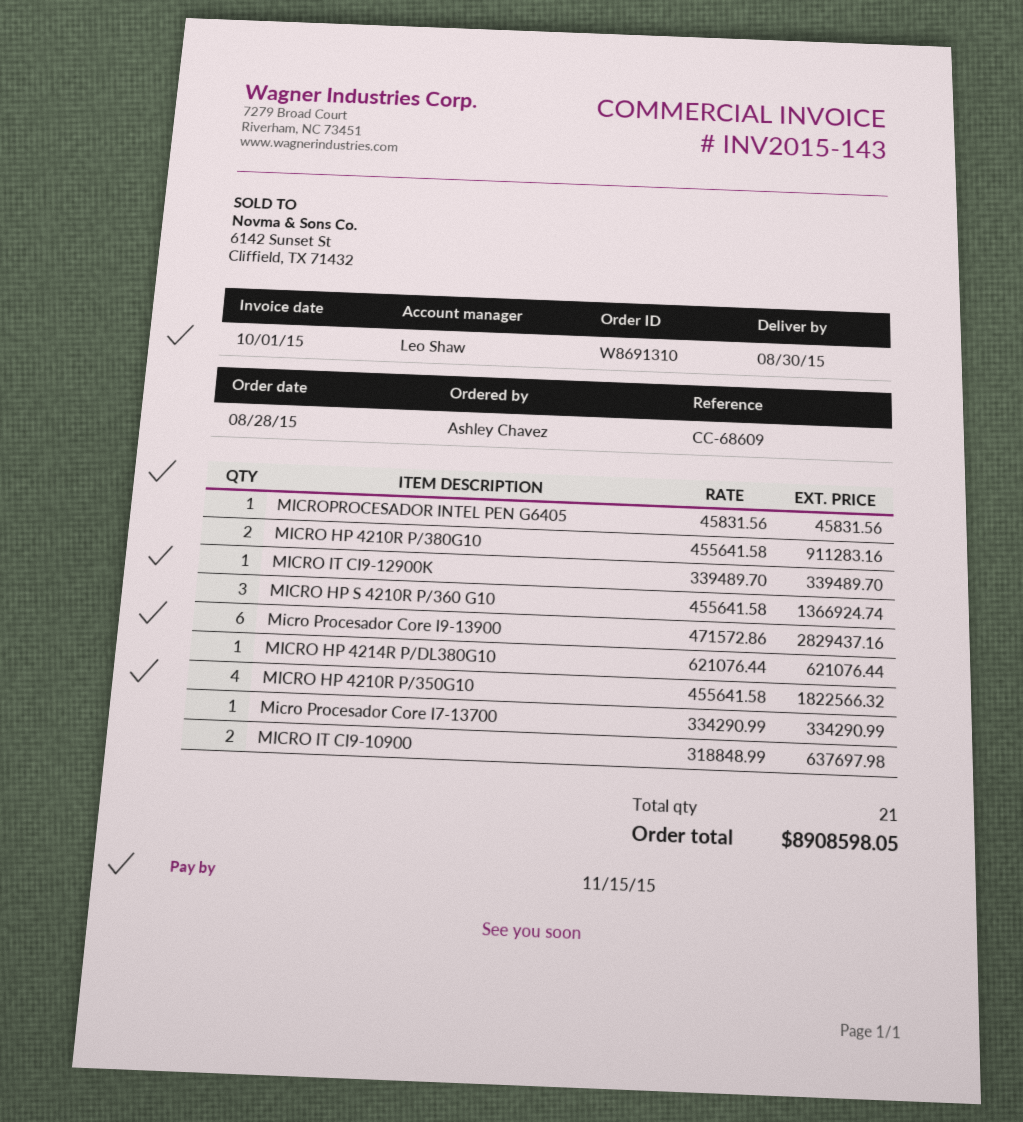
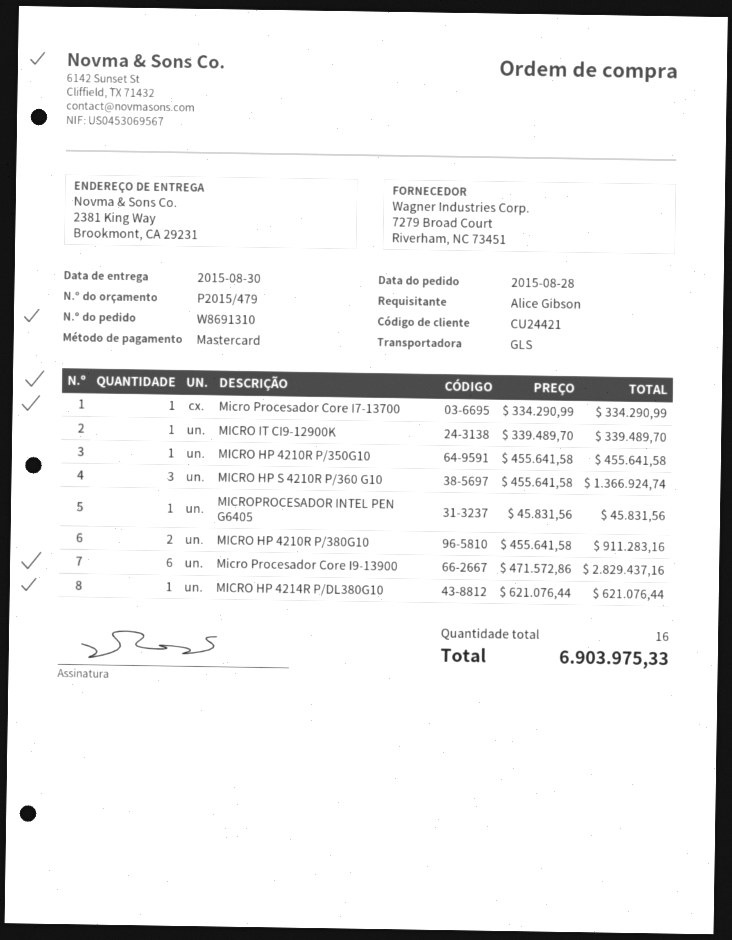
ordered by: Ashley Chavez -> Alice Gibson
MICRO HP 4210R P/350G10: 4 x 455641.58 = 1822566.32 -> 1 x 455641.58 = 455641.58
MICRO IT CI9-10900: 2 x 318848.99 = 637697.98 -> none
total quantity: 21 -> 16
total: 8908598.05 -> 6903975.33

